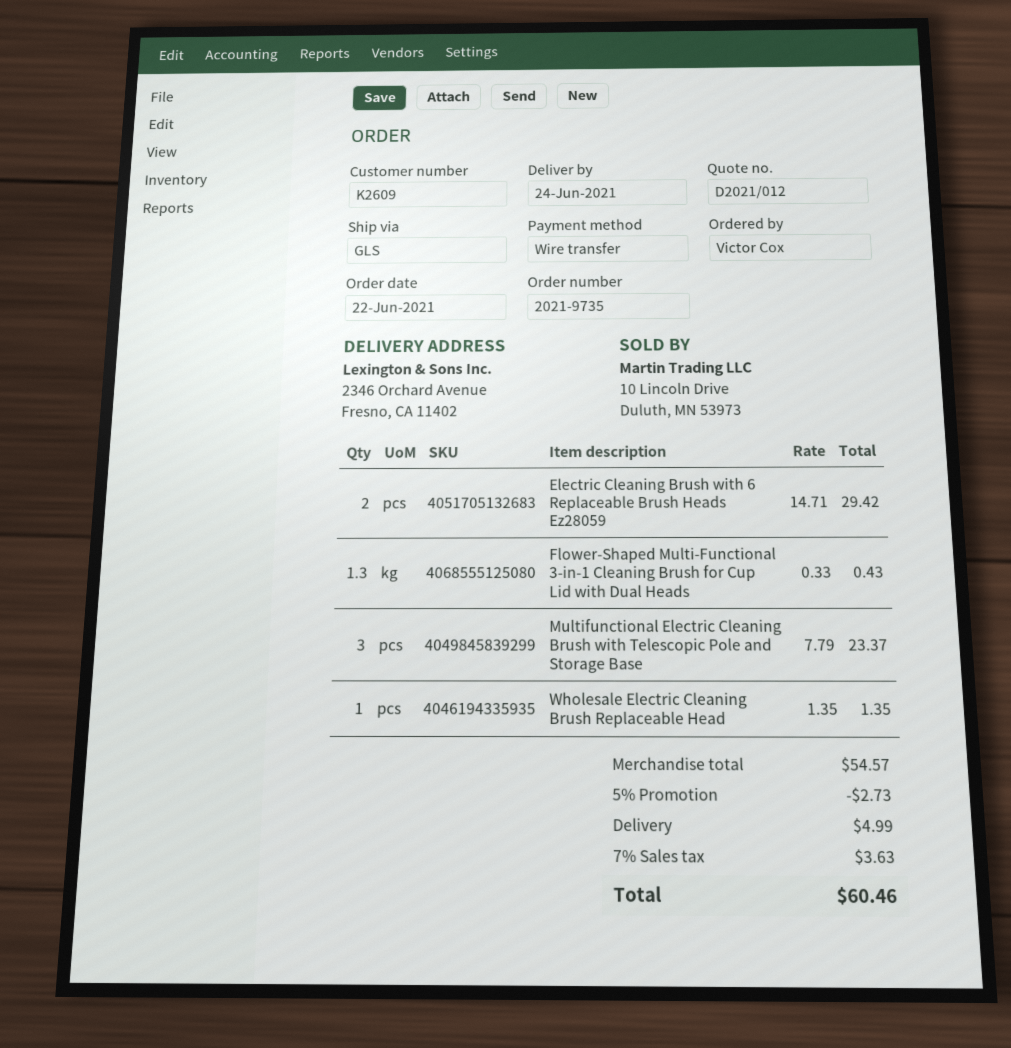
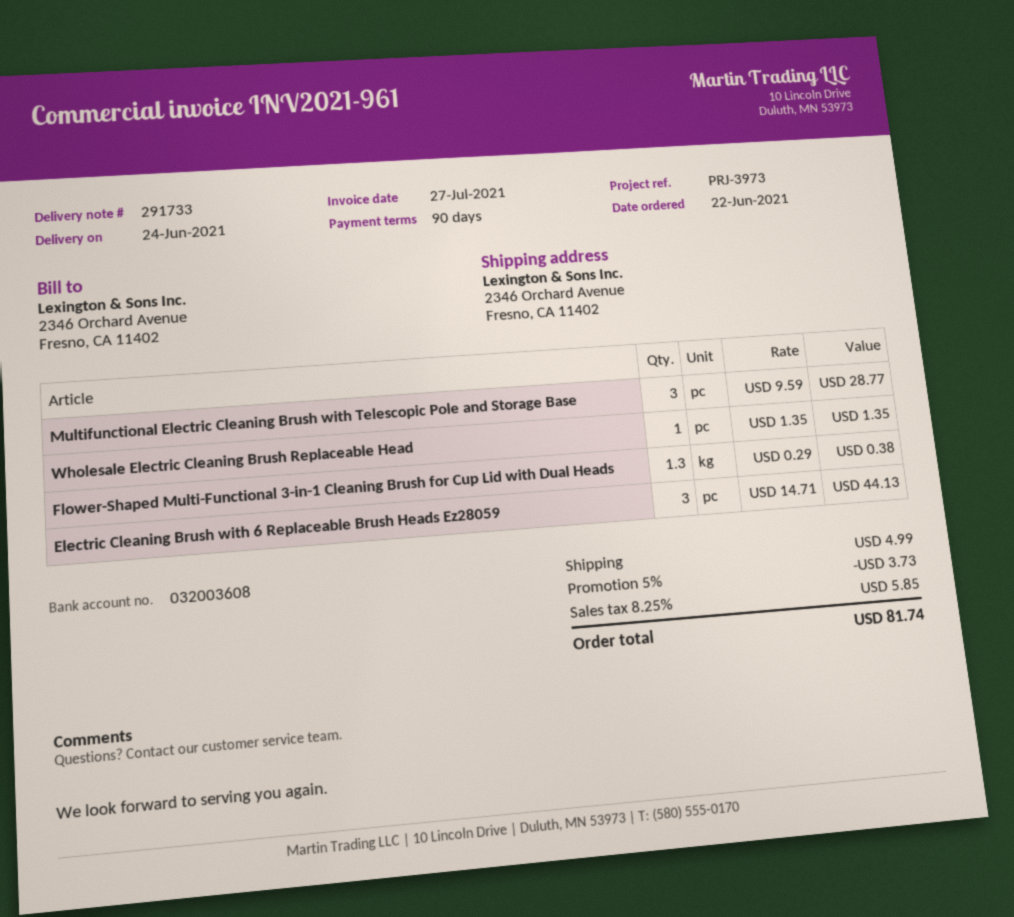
Electric Cleaning Brush with 6 Replaceable Brush Heads Ez28059: 2 x 14.71 = 29.42 -> 3 x 14.71 = 44.13
Flower-Shaped Multi-Functional 3-in-1 Cleaning Brush for Cup Lid with Dual Heads: 1.3 x 0.33 = 0.43 -> 1.3 x 0.29 = 0.38
Multifunctional Electric Cleaning Brush with Telescopic Pole and Storage Base: 3 x 7.79 = 23.37 -> 3 x 9.59 = 28.77
discount: 5% = 2.73 -> 5% = 3.73
tax: 7% = 3.63 -> 8.25% = 5.85
total: 60.46 -> 81.74

